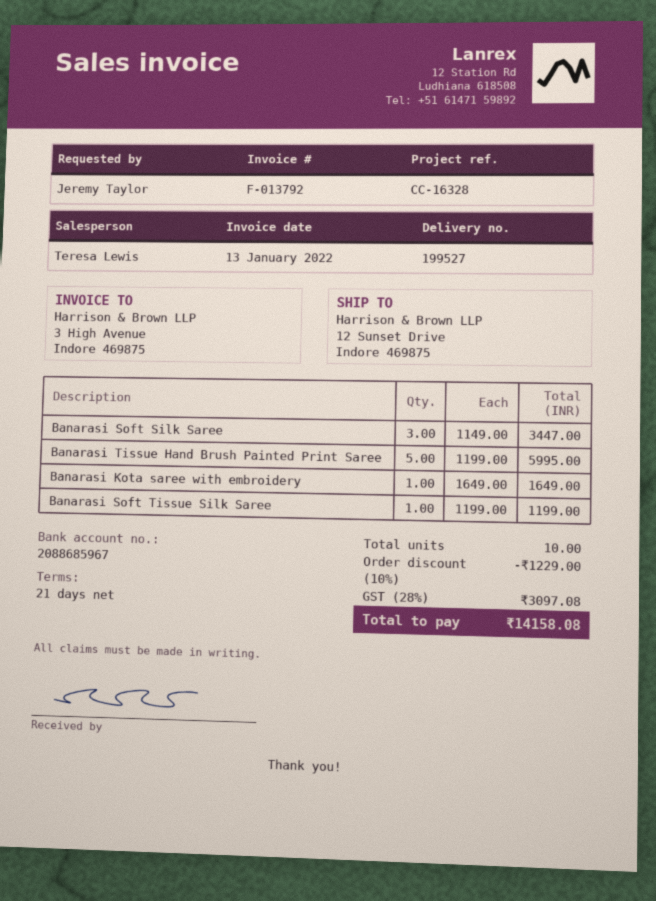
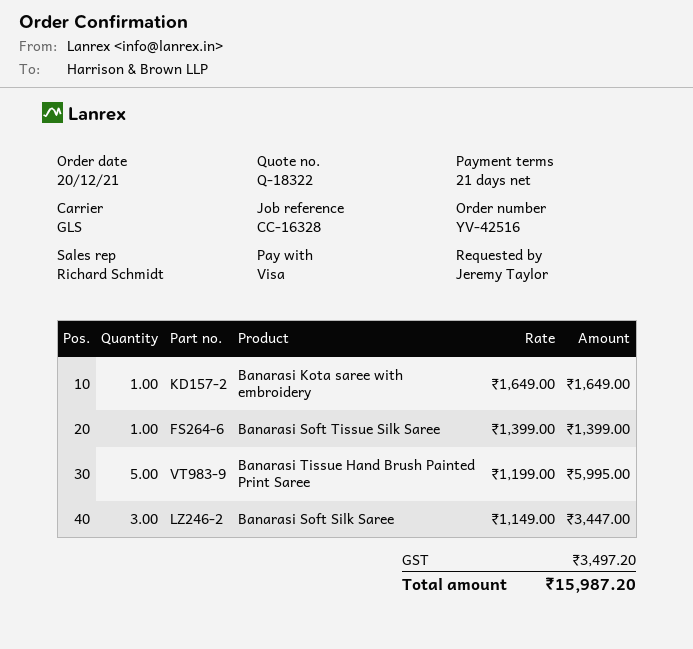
sales rep: Teresa Lewis -> Richard Schmidt
Banarasi Soft Tissue Silk Saree: 1 x 1199.00 = 1199.00 -> 1 x 1399.00 = 1399.00
discount: 10% = 1229.00 -> none
tax: 3097.08 -> 3497.20
total: 14158.08 -> 15987.20

